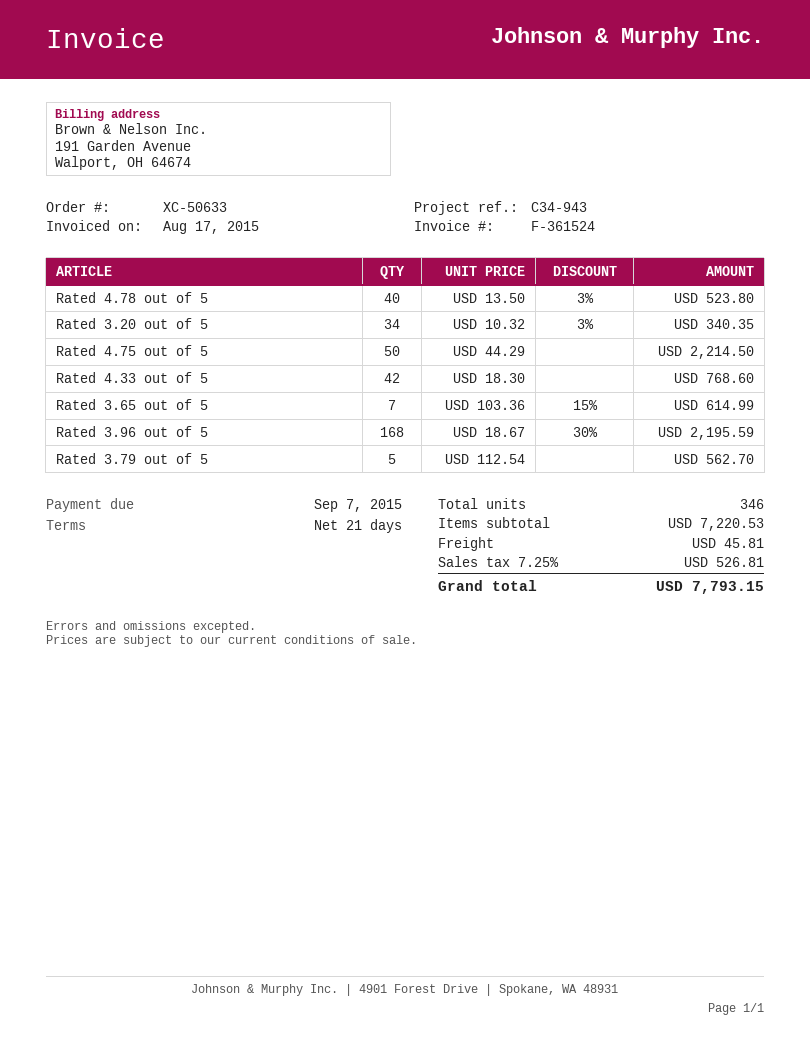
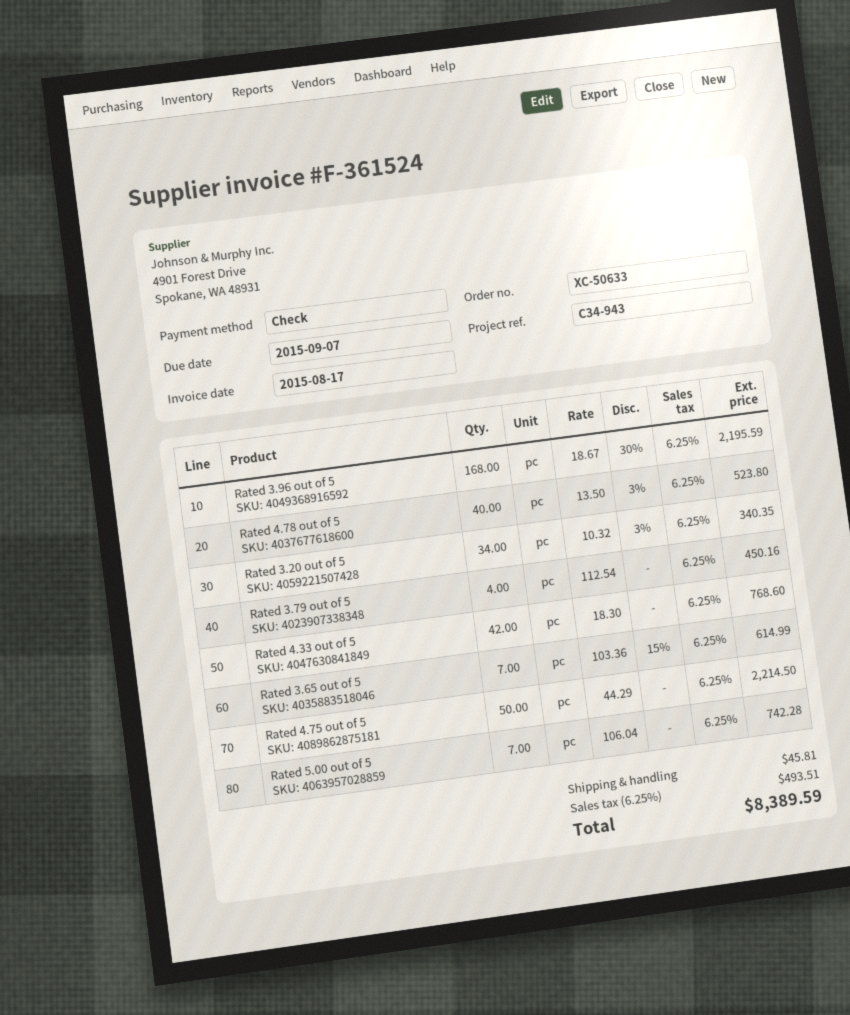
Rated 3.79 out of 5: 5 x 112.54 = 562.70 -> 4 x 112.54 = 450.16
Rated 5.00 out of 5: none -> 7 x 106.04 = 742.28
tax: 7.25% = 526.81 -> 6.25% = 493.51
total: 7793.15 -> 8389.59

